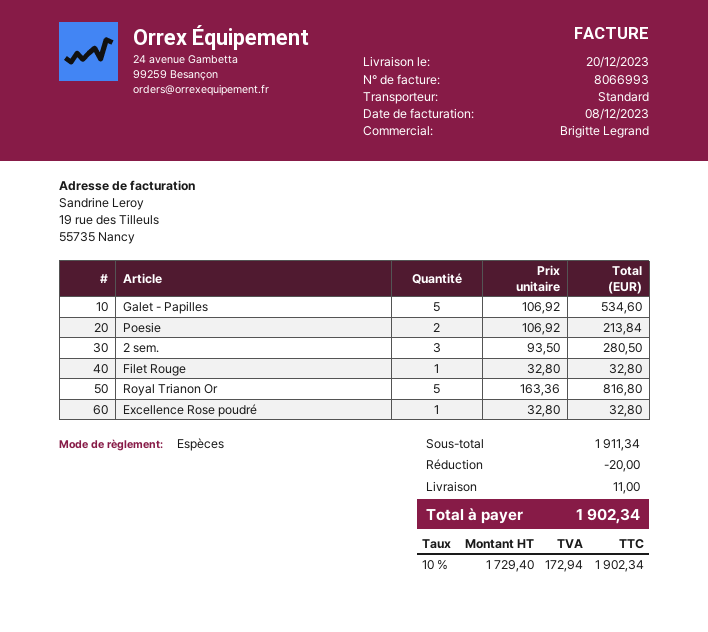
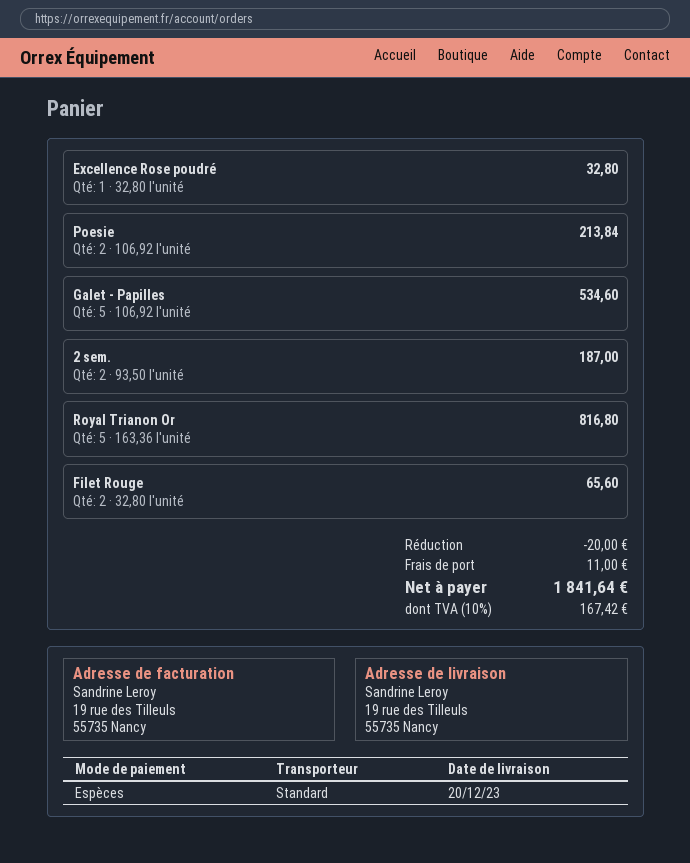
2 sem.: 3 x 93.50 = 280.50 -> 2 x 93.50 = 187.00
Filet Rouge: 1 x 32.80 = 32.80 -> 2 x 32.80 = 65.60
tax: 10% = 172.94 -> 10% = 167.42
total: 1902.34 -> 1841.64

